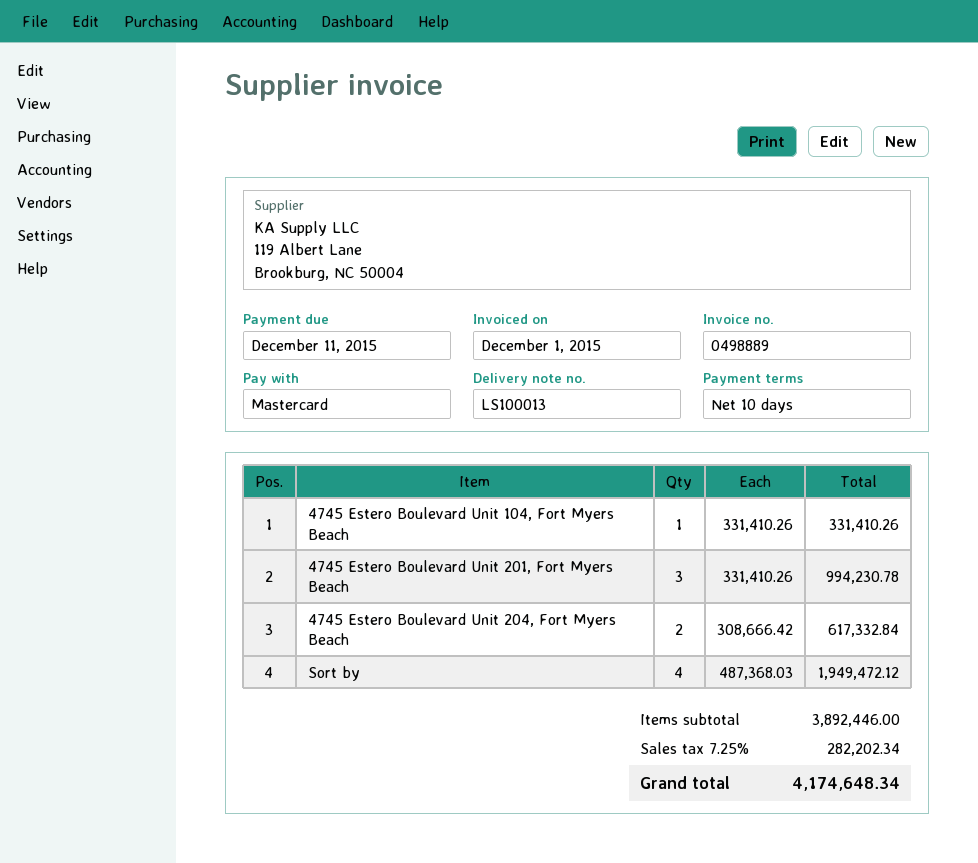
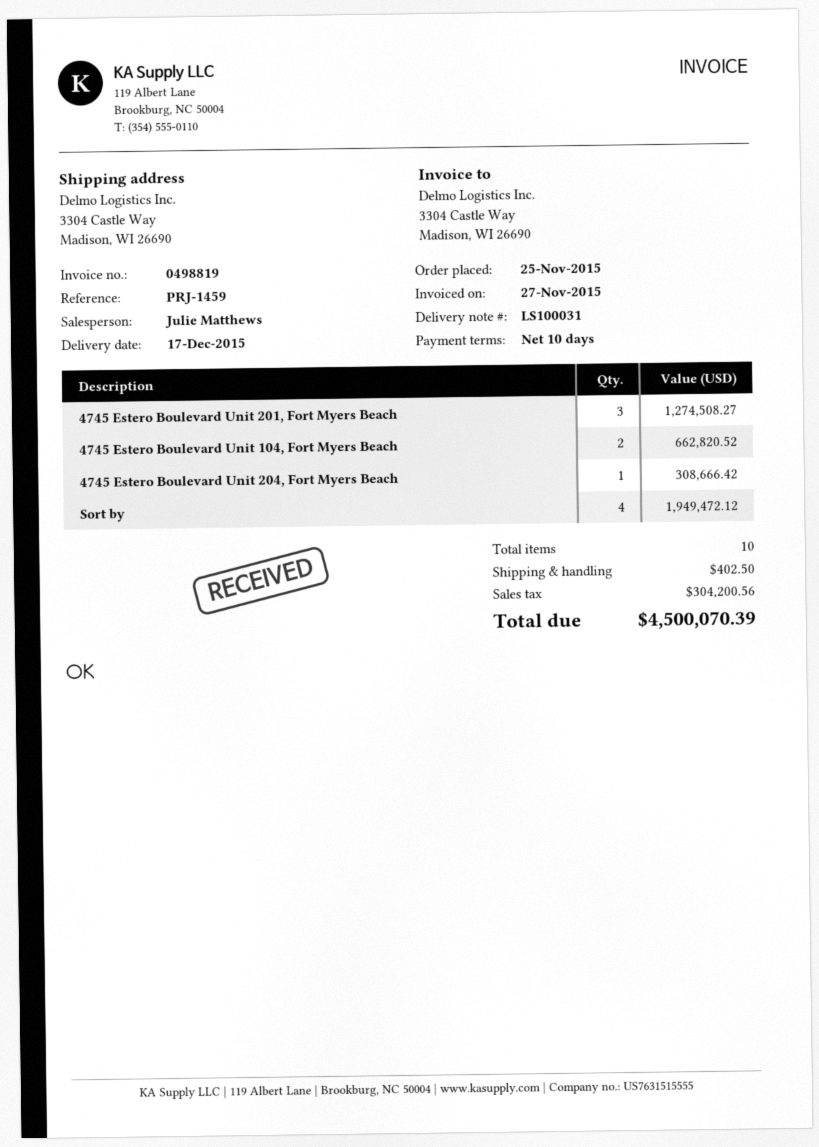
delivery note number: LS100013 -> LS100031
invoice number: 0498889 -> 0498819
invoice date: 2015-12-01 -> 2015-11-27
4745 Estero Boulevard Unit 104, Fort Myers Beach: 1 for 331410.26 -> 2 for 662820.52
4745 Estero Boulevard Unit 201, Fort Myers Beach: 3 for 994230.78 -> 3 for 1274508.27
4745 Estero Boulevard Unit 204, Fort Myers Beach: 2 for 617332.84 -> 1 for 308666.42
shipping: none -> 402.50
tax: 282202.34 -> 304200.56
total: 4174648.34 -> 4500070.39

